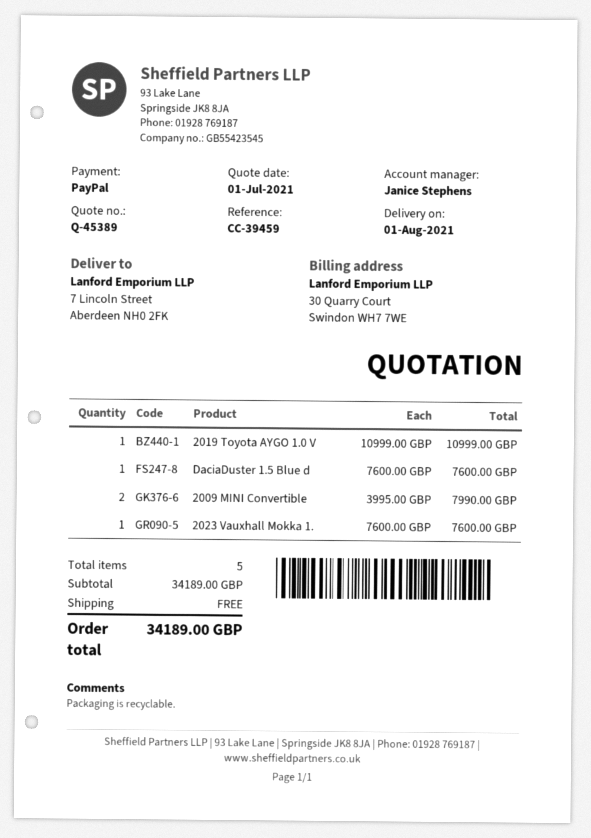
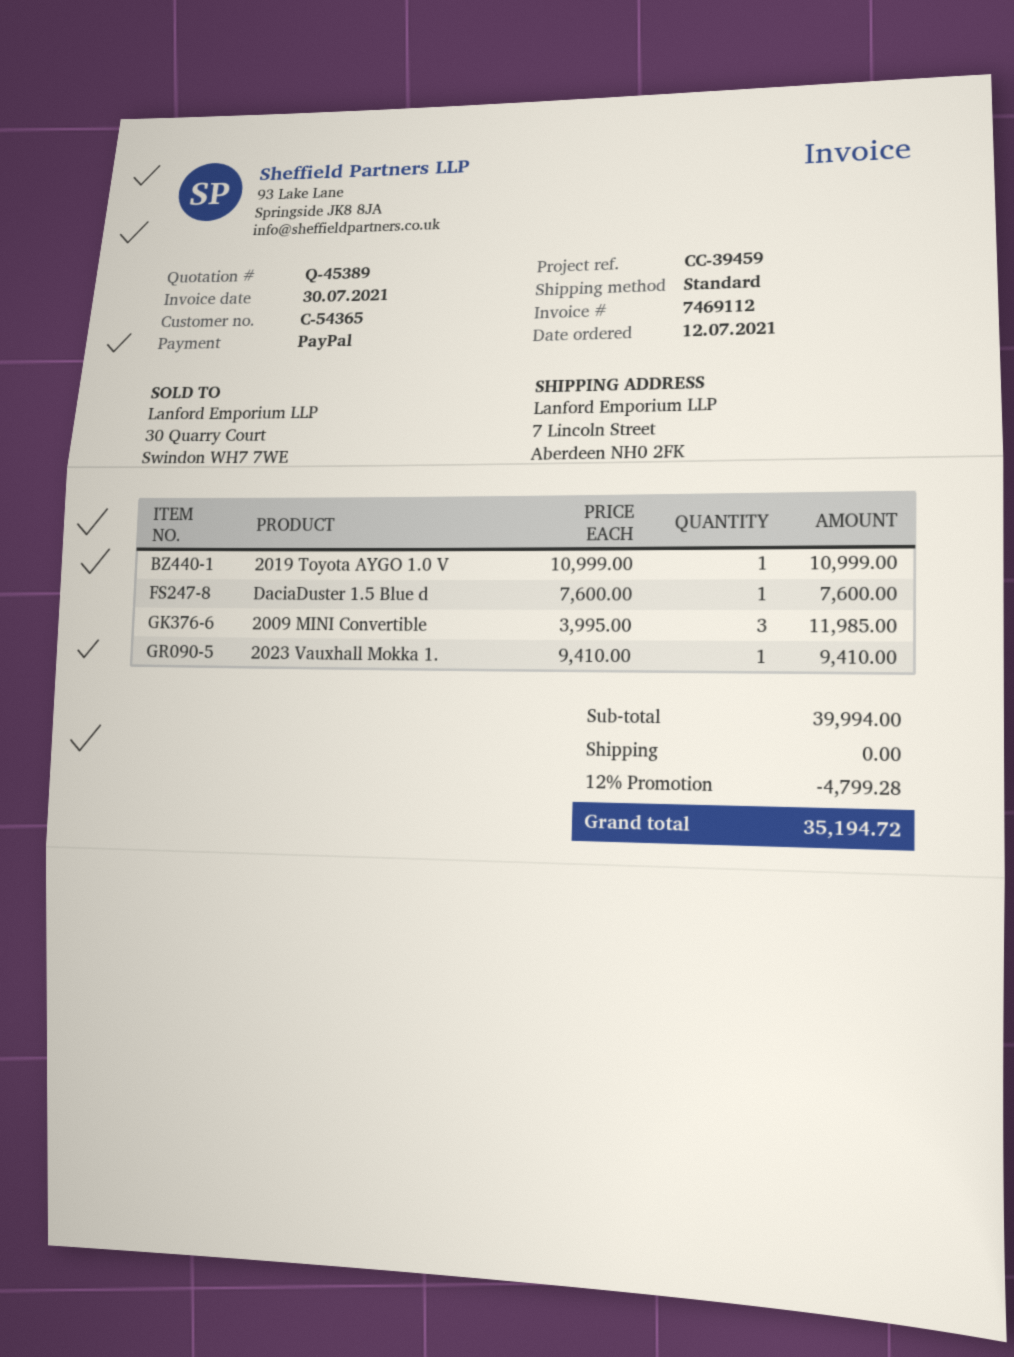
2009 MINI Convertible: 2 x 3995.00 = 7990.00 -> 3 x 3995.00 = 11985.00
2023 Vauxhall Mokka 1.: 1 x 7600.00 = 7600.00 -> 1 x 9410.00 = 9410.00
subtotal: 34189.00 -> 39994.00
discount: none -> 12% = 4799.28
total: 34189.00 -> 35194.72

